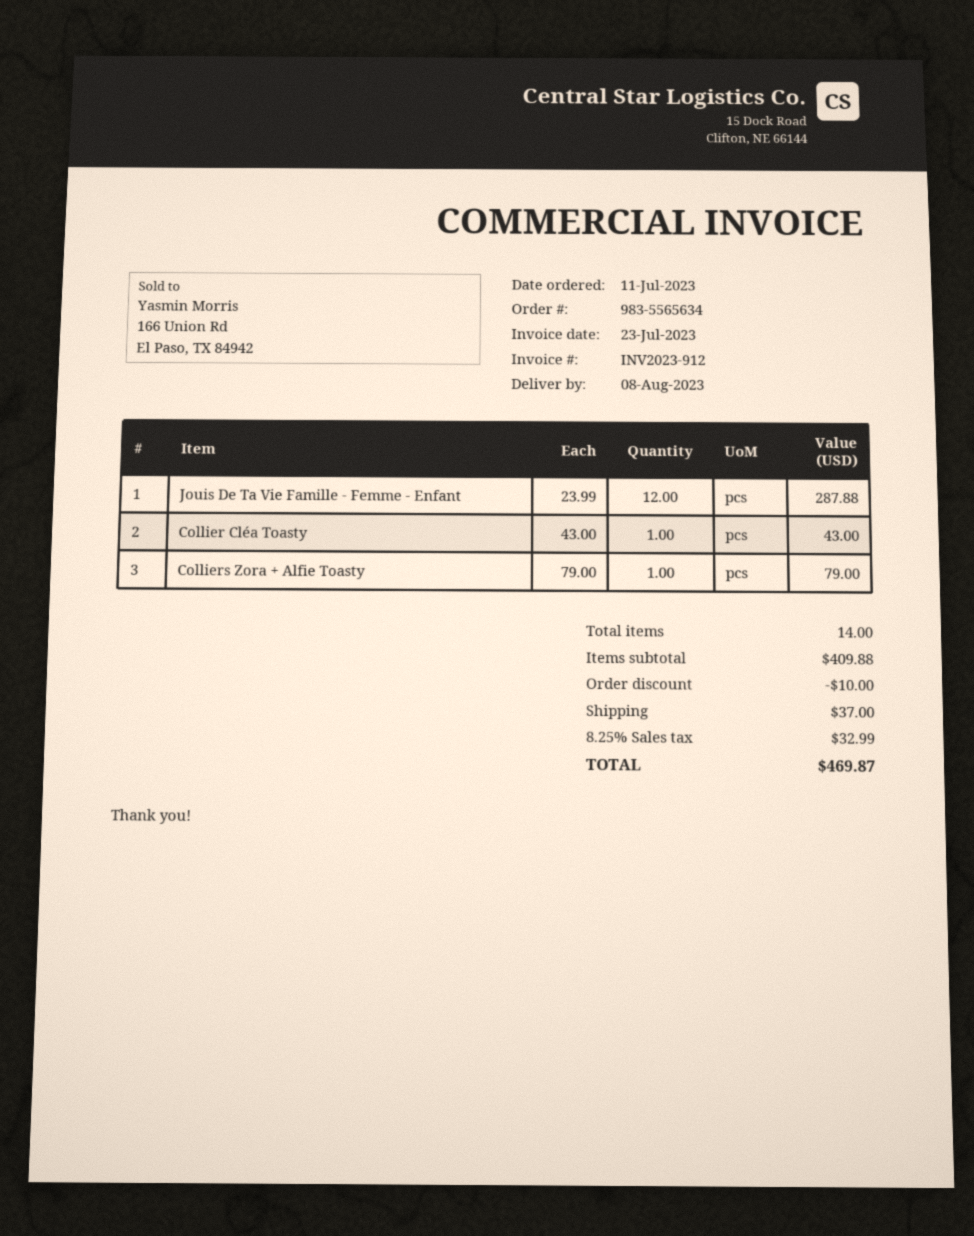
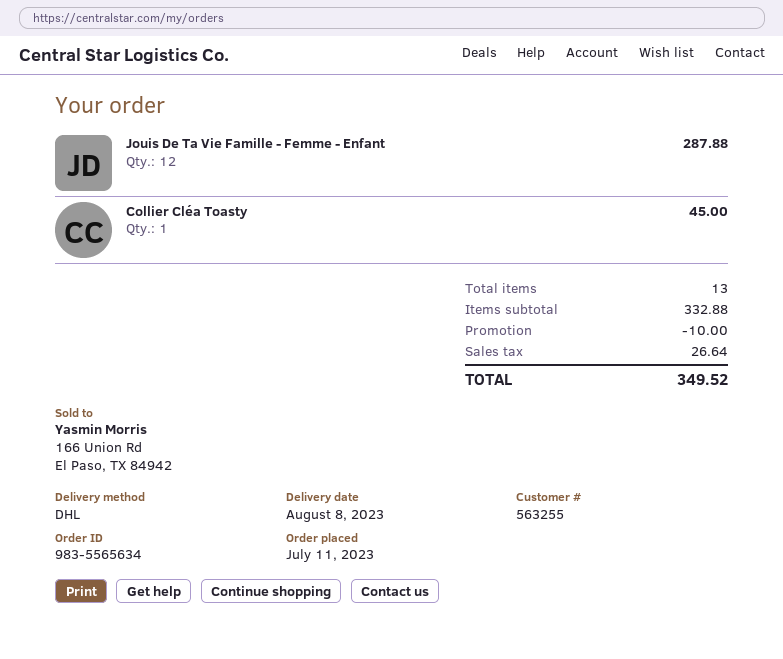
Collier Cléa Toasty: 1 for 43.00 -> 1 for 45.00
Colliers Zora + Alfie Toasty: 1 for 79.00 -> none
total quantity: 14 -> 13
subtotal: 409.88 -> 332.88
shipping: 37.00 -> none
tax: 32.99 -> 26.64
total: 469.87 -> 349.52

